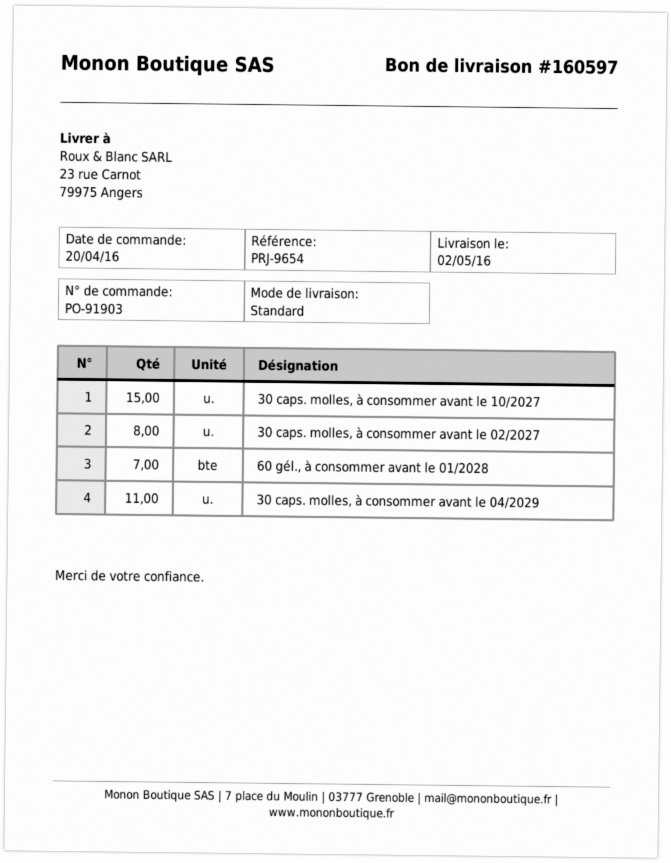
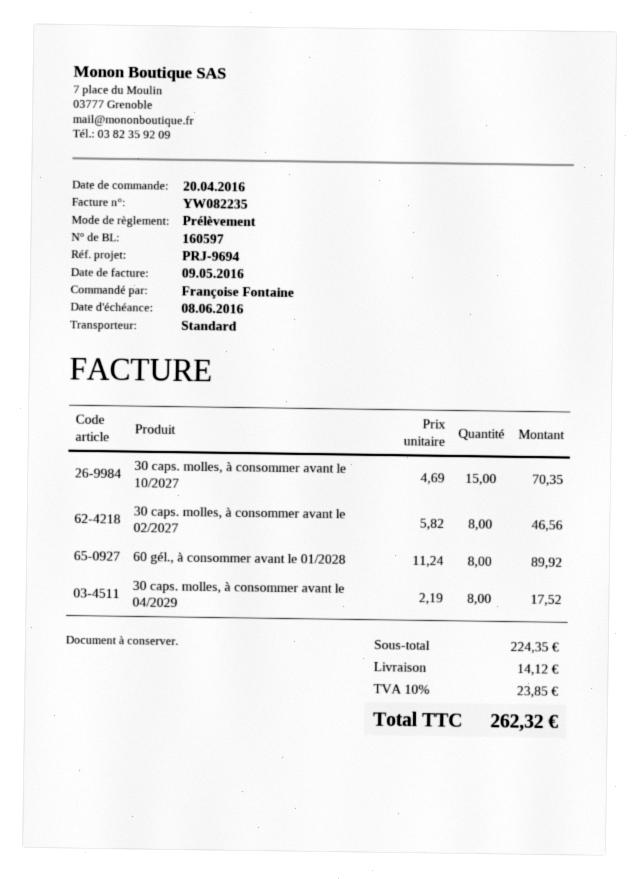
reference: PRJ-9654 -> PRJ-9694
60 gél., à consommer avant le 01/2028: 7 -> 8
30 caps. molles, à consommer avant le 04/2029: 11 -> 8

